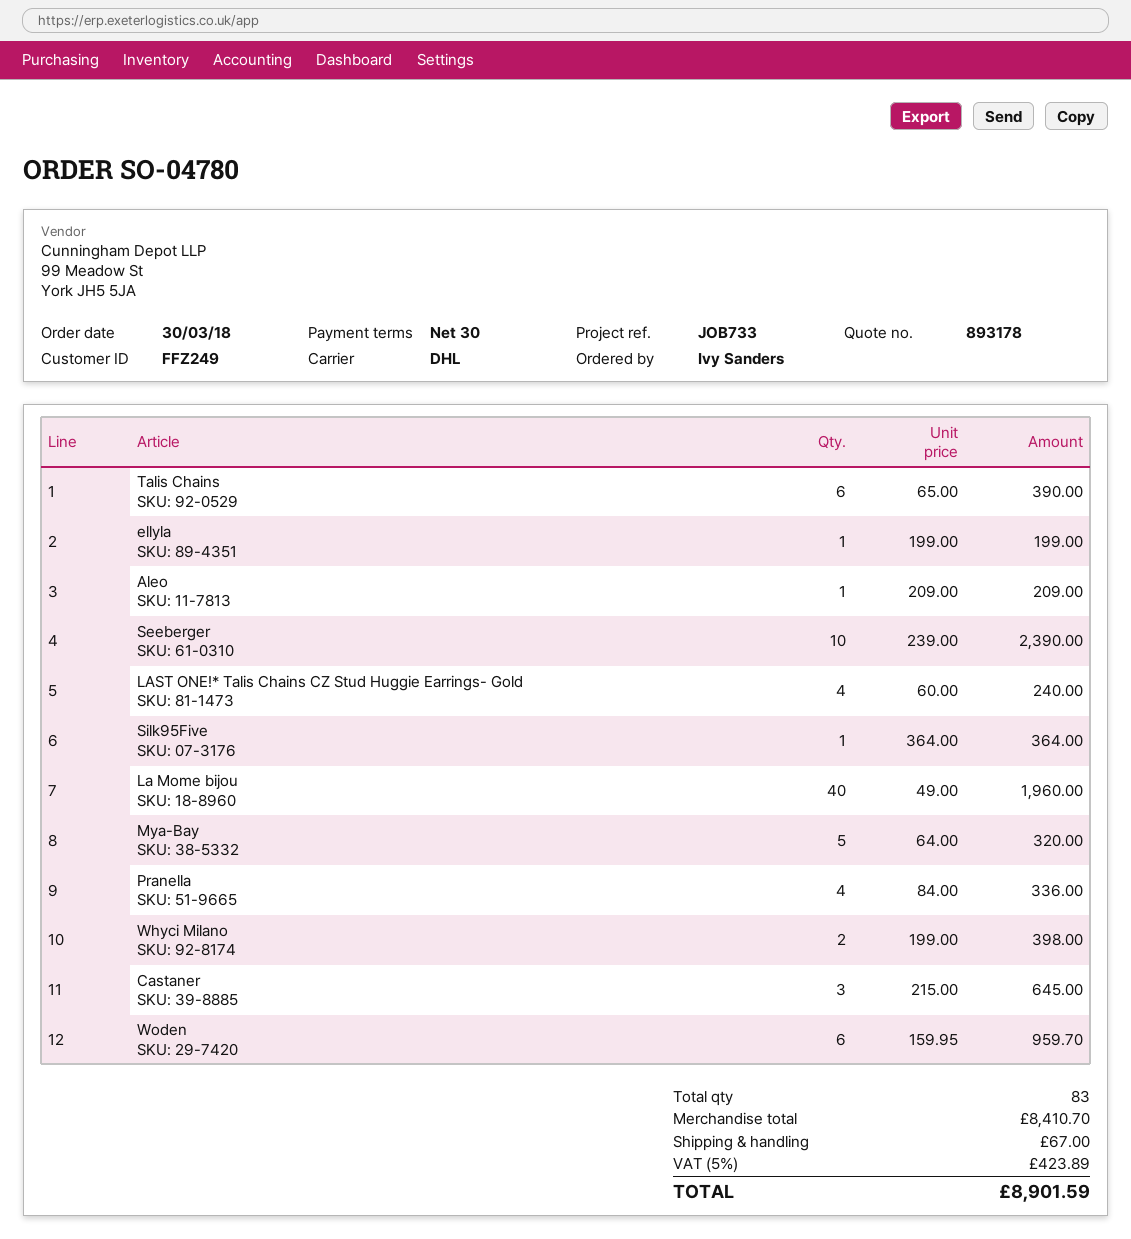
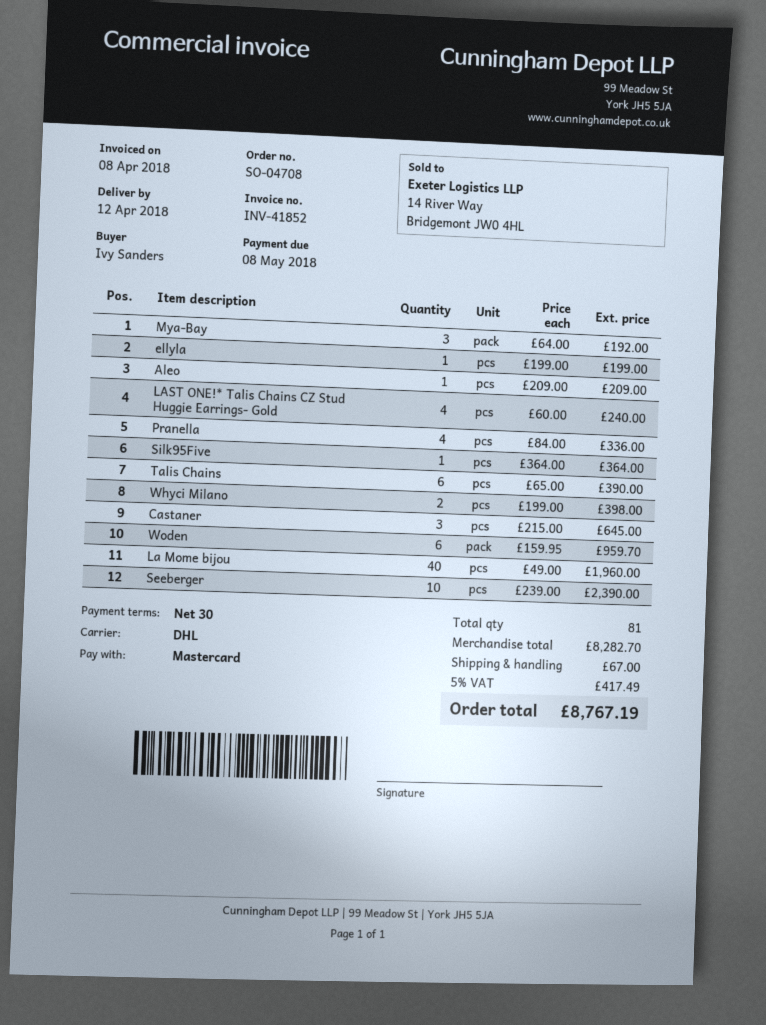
order number: SO-04780 -> SO-04708
Mya-Bay: 5 x 64.00 = 320.00 -> 3 x 64.00 = 192.00
total quantity: 83 -> 81
subtotal: 8410.70 -> 8282.70
tax: 5% = 423.89 -> 5% = 417.49
total: 8901.59 -> 8767.19

